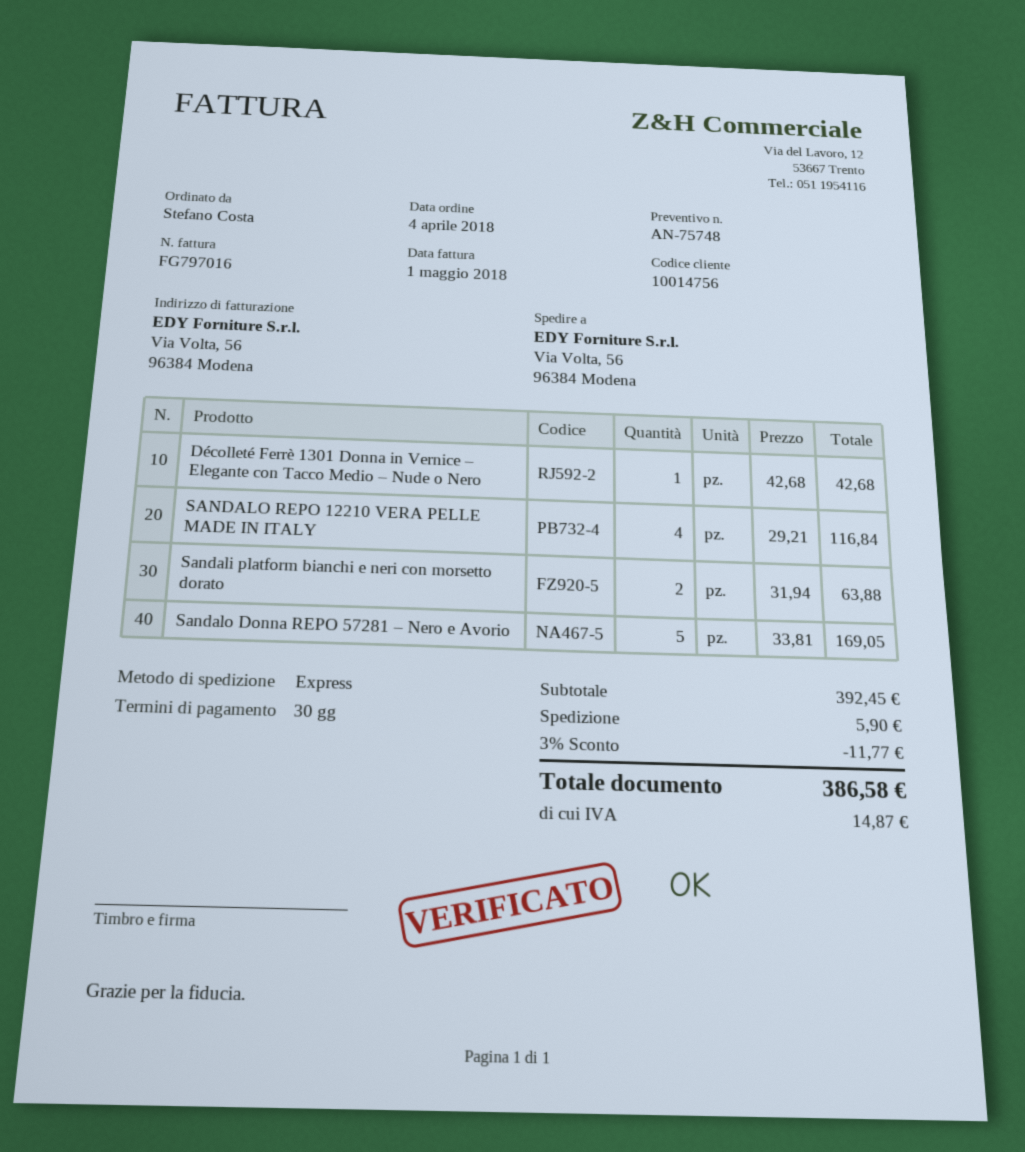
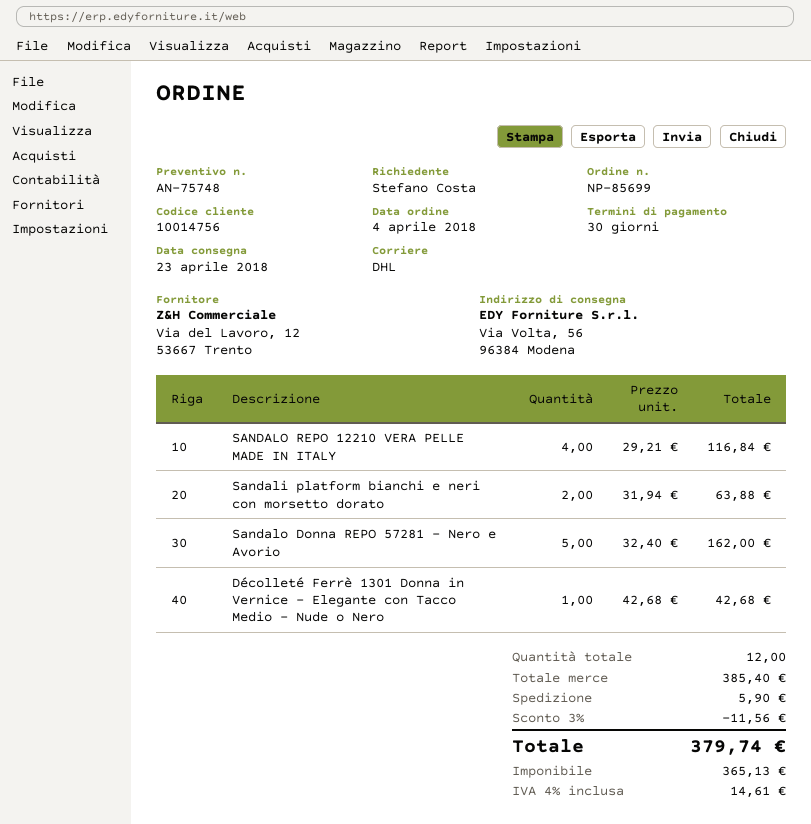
shipping method: express -> DHL
Sandalo Donna REPO 57281 – Nero e Avorio: 5 x 33.81 = 169.05 -> 5 x 32.40 = 162.00
subtotal: 392.45 -> 385.40
discount: 3% = 11.77 -> 3% = 11.56
tax: 14.87 -> 14.61
total: 386.58 -> 379.74

